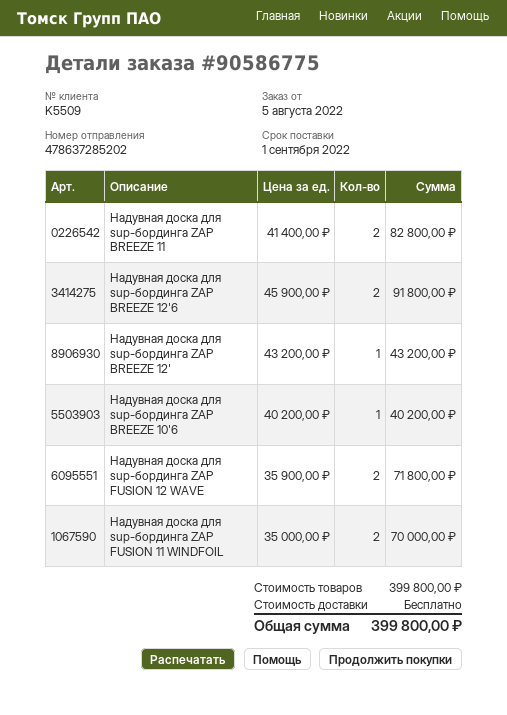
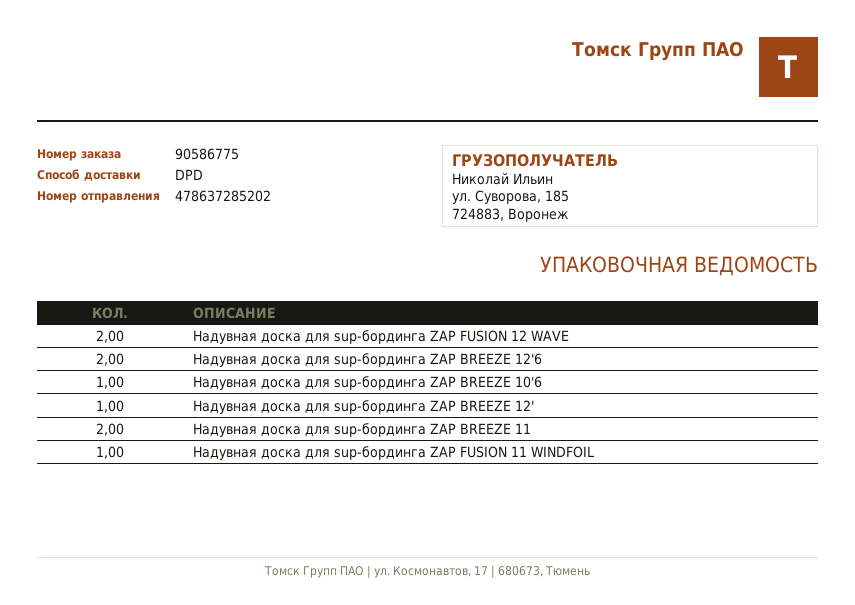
Надувная доска для sup-бординга ZAP FUSION 11 WINDFOIL: 2 -> 1

